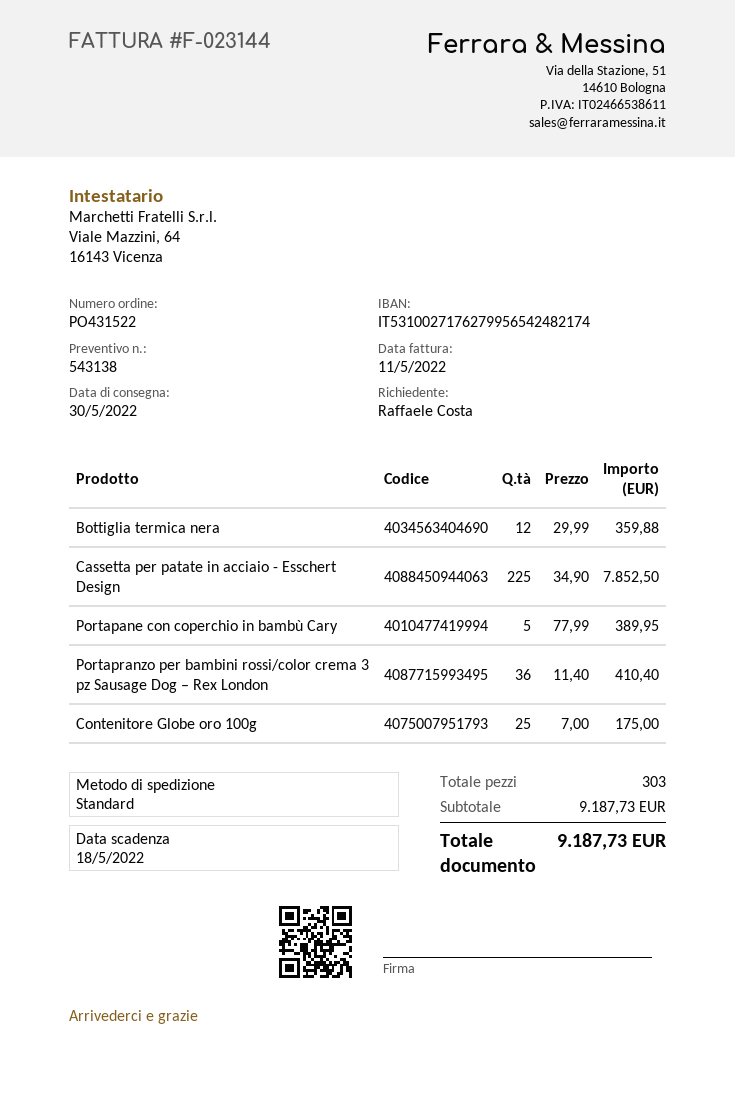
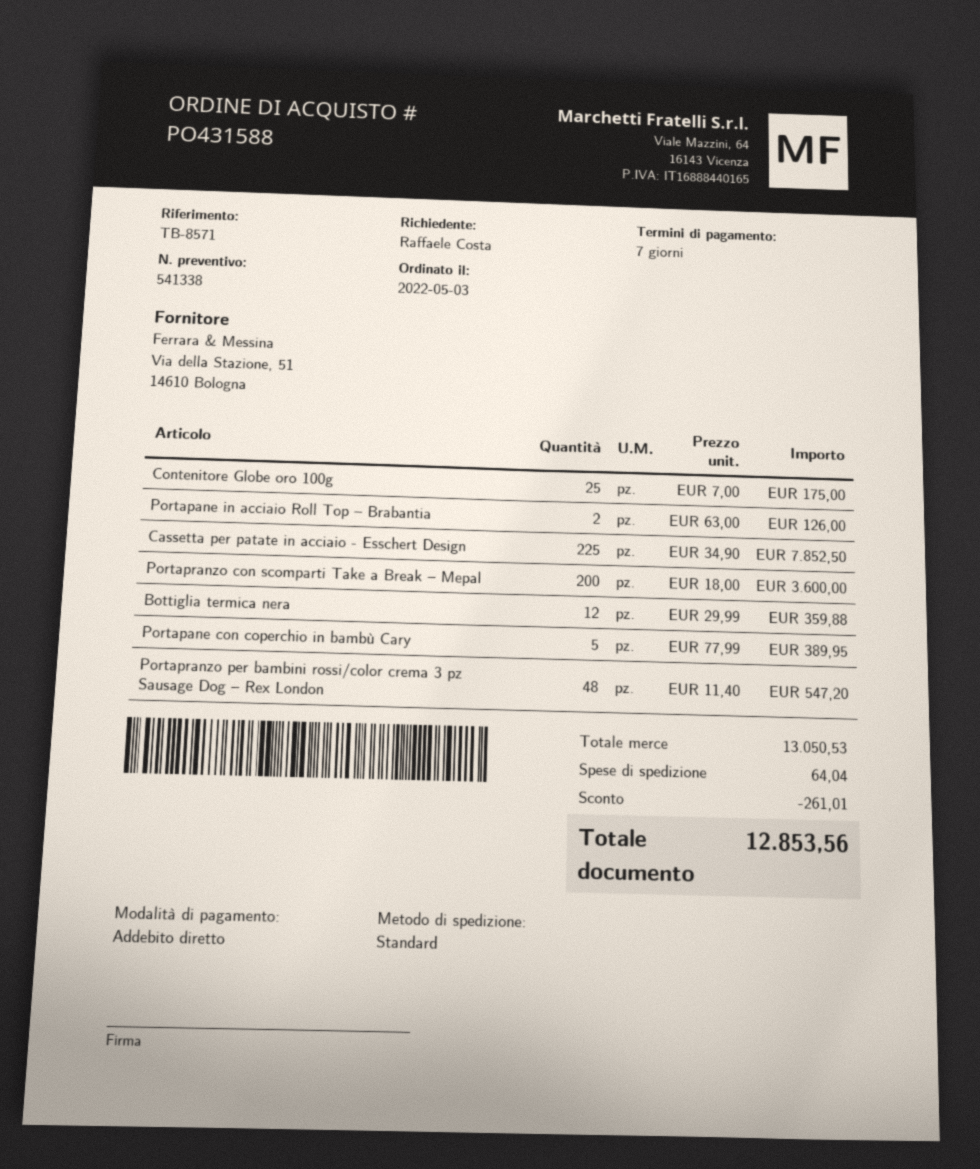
quote number: 543138 -> 541338
order number: PO431522 -> PO431588
Portapranzo per bambini rossi/color crema 3 pz Sausage Dog – Rex London: 36 x 11.40 = 410.40 -> 48 x 11.40 = 547.20
Portapane in acciaio Roll Top – Brabantia: none -> 2 x 63.00 = 126.00
Portapranzo con scomparti Take a Break – Mepal: none -> 200 x 18.00 = 3600.00
subtotal: 9187.73 -> 13050.53
discount: none -> 261.01
shipping: none -> 64.04
total: 9187.73 -> 12853.56

